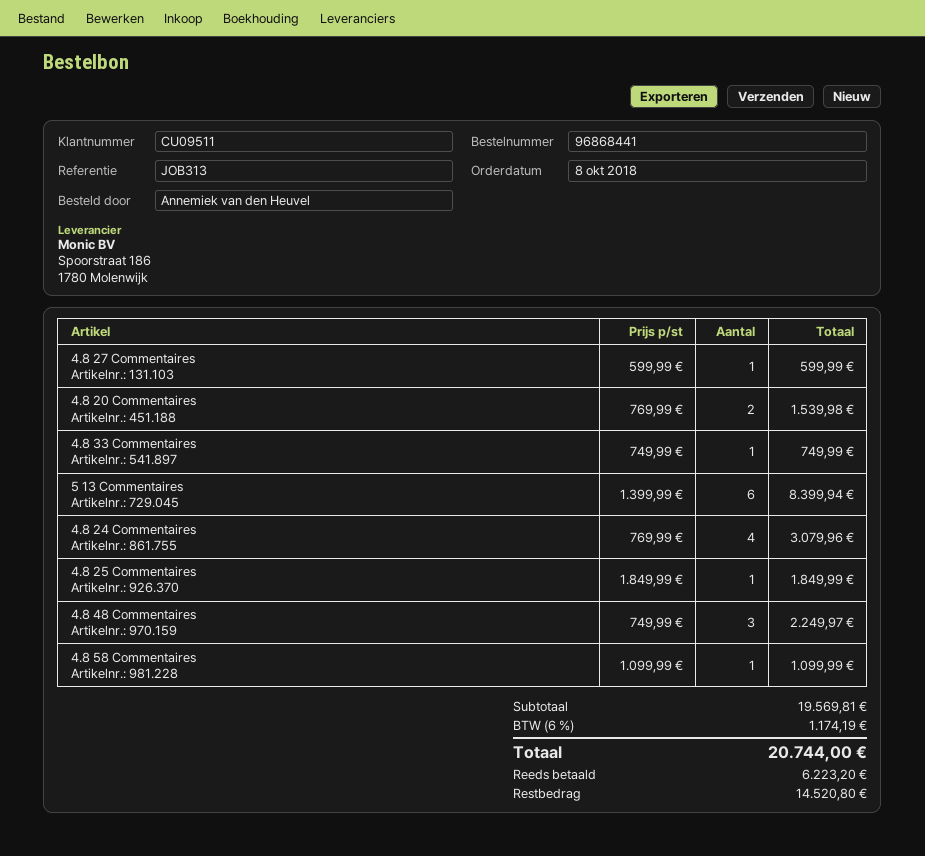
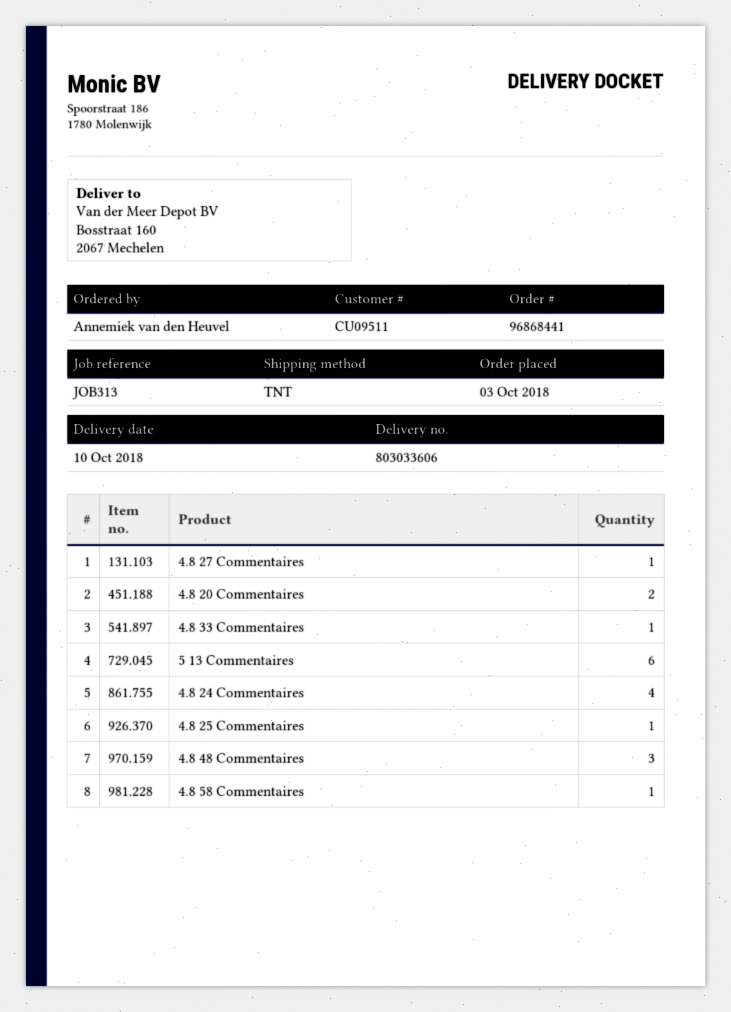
order date: 2018-10-08 -> 2018-10-03

